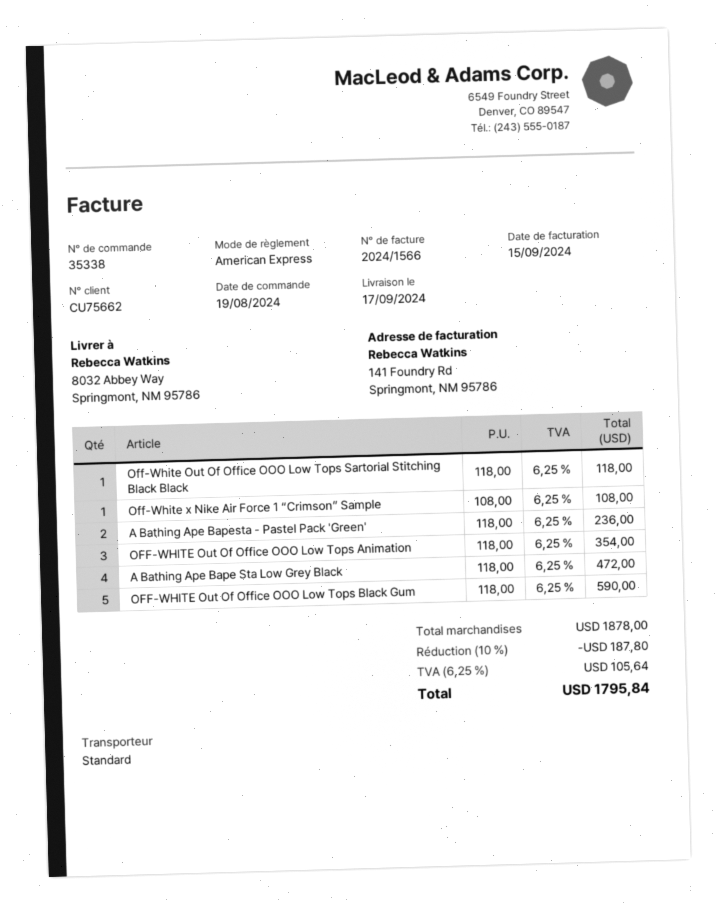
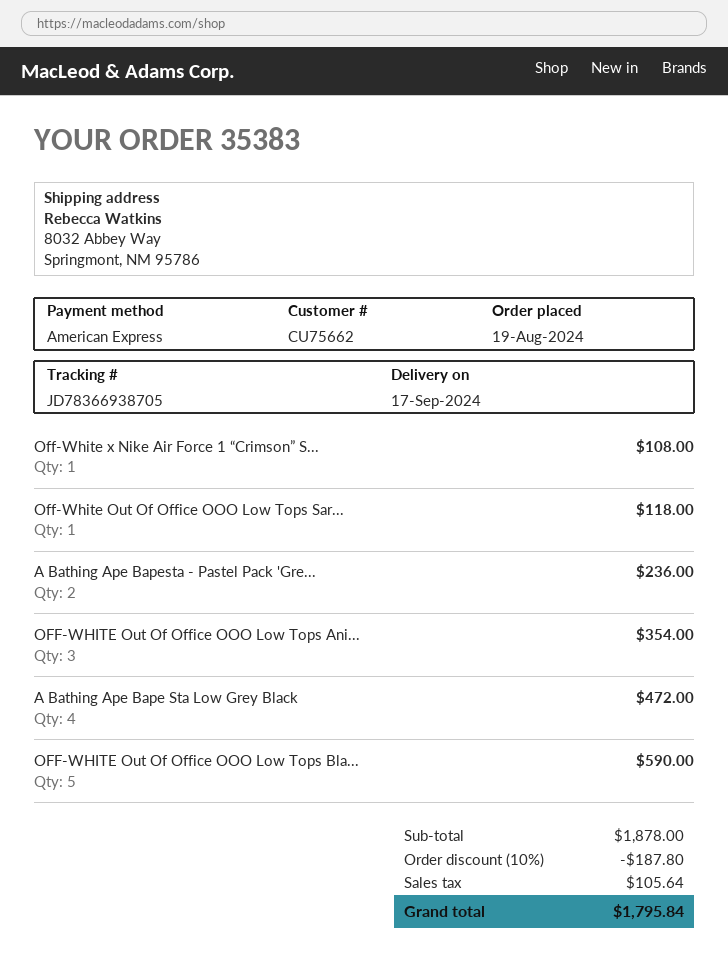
order number: 35338 -> 35383

